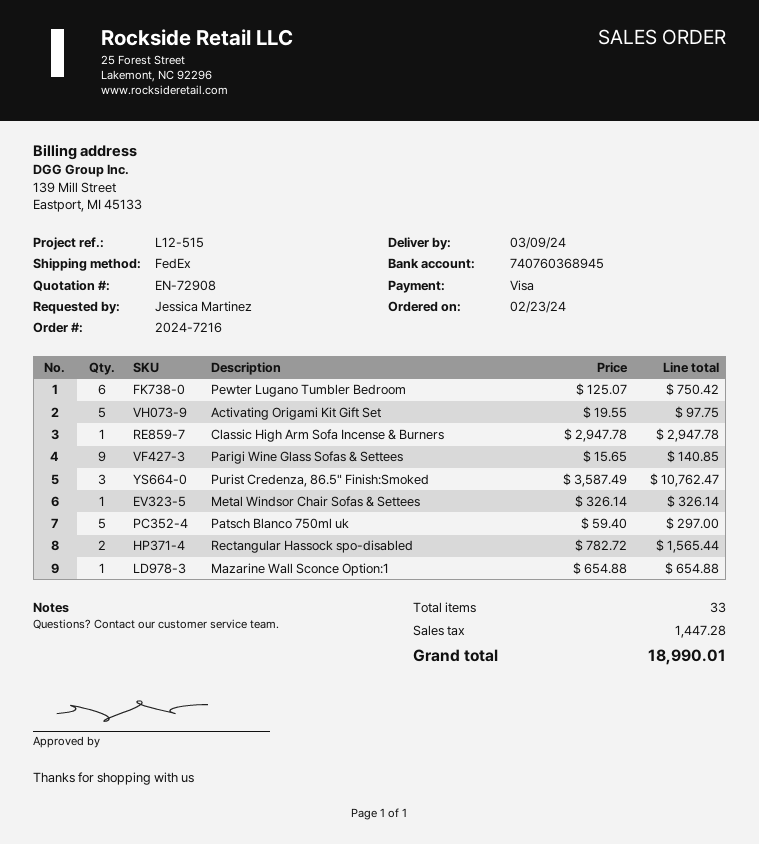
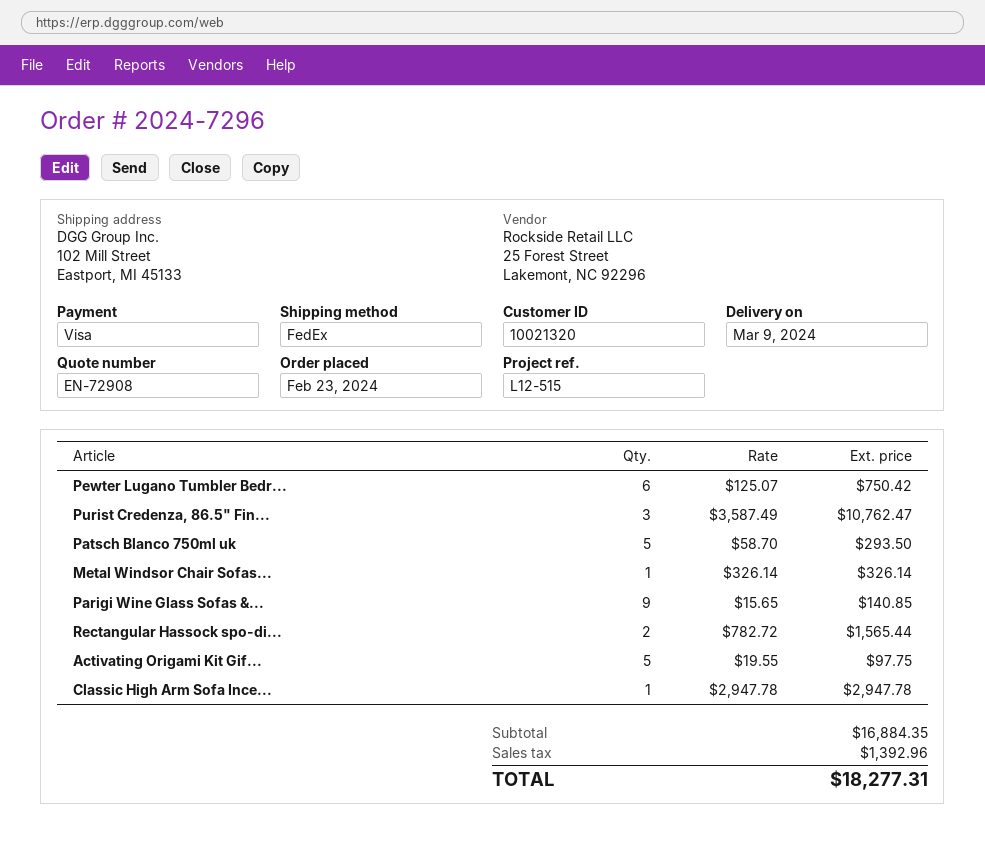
order number: 2024-7216 -> 2024-7296
Patsch Blanco 750ml uk: 5 x 59.40 = 297.00 -> 5 x 58.70 = 293.50
Mazarine Wall Sconce Option:1: 1 x 654.88 = 654.88 -> none
tax: 1447.28 -> 1392.96
total: 18990.01 -> 18277.31

